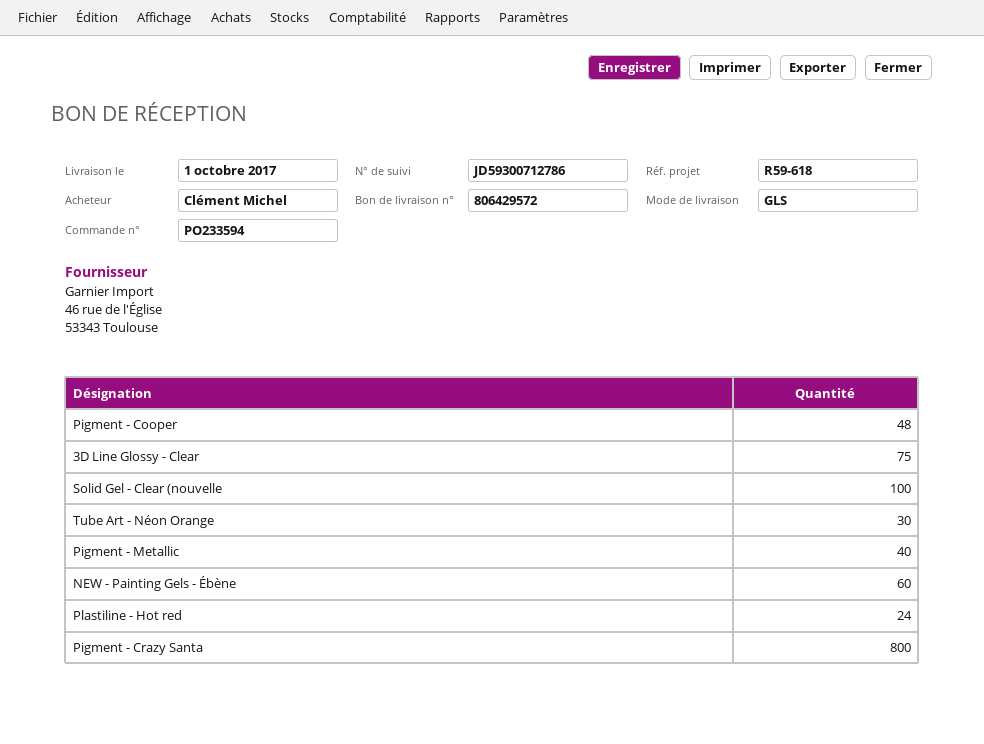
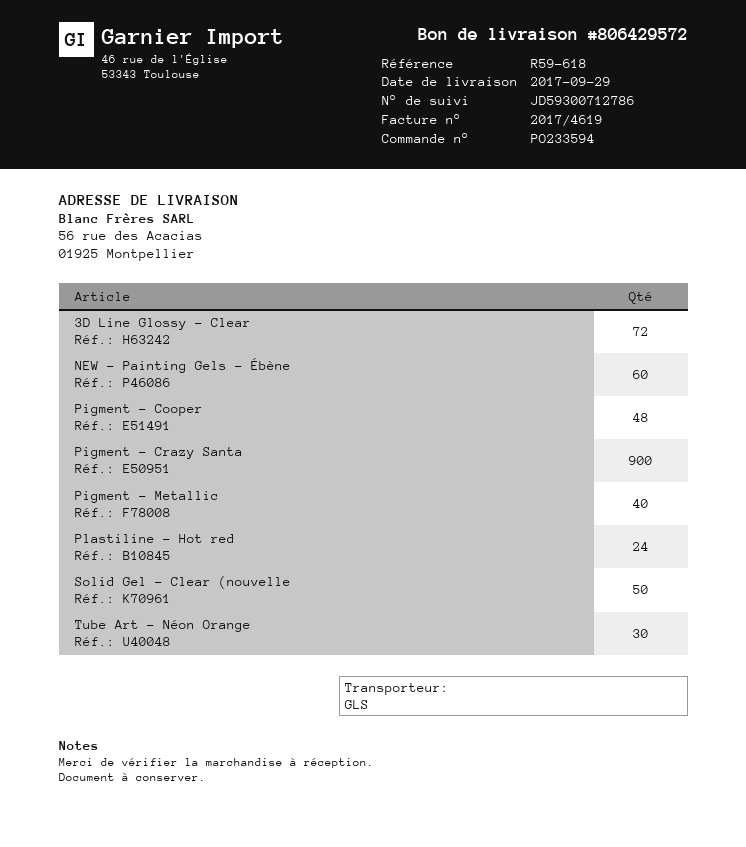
delivery date: 2017-10-01 -> 2017-09-29
3D Line Glossy - Clear: 75 -> 72
Solid Gel - Clear (nouvelle: 100 -> 50
Pigment - Crazy Santa: 800 -> 900

